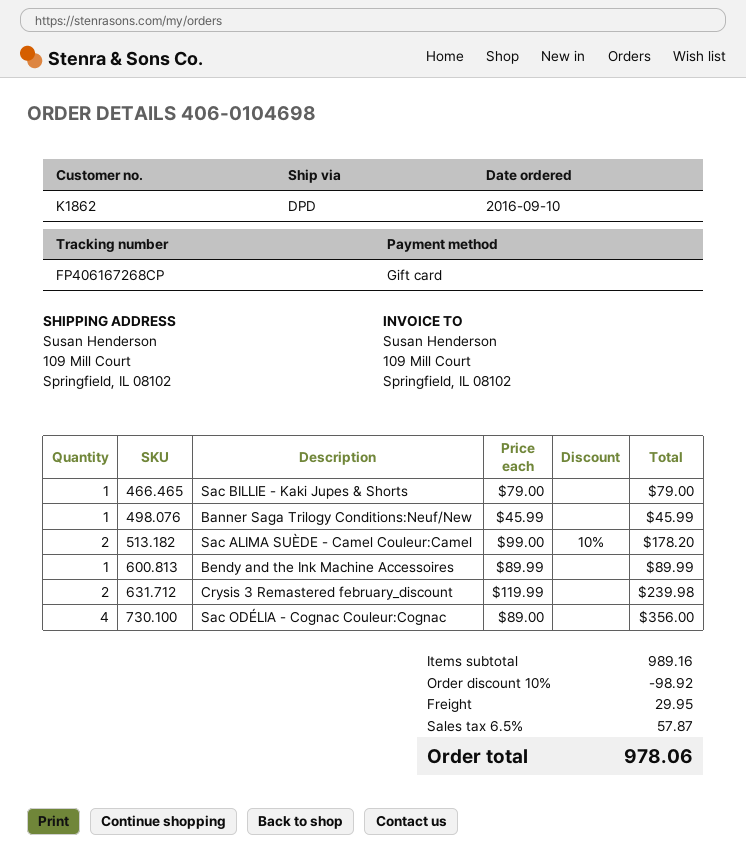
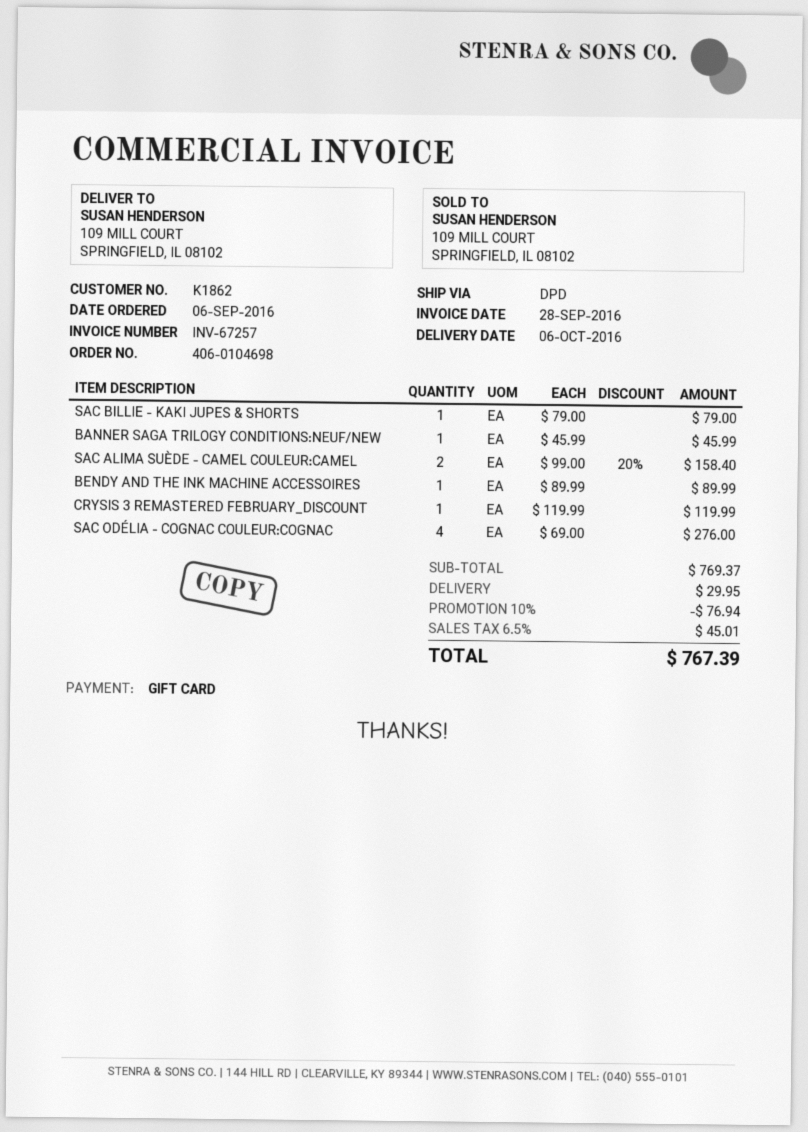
order date: 2016-09-10 -> 2016-09-06
Sac ALIMA SUÈDE - Camel Couleur:Camel: 2 x 99.00 - 10% = 178.20 -> 2 x 99.00 - 20% = 158.40
Crysis 3 Remastered february_discount: 2 x 119.99 = 239.98 -> 1 x 119.99 = 119.99
Sac ODÉLIA - Cognac Couleur:Cognac: 4 x 89.00 = 356.00 -> 4 x 69.00 = 276.00
subtotal: 989.16 -> 769.37
discount: 10% = 98.92 -> 10% = 76.94
tax: 6.5% = 57.87 -> 6.5% = 45.01
total: 978.06 -> 767.39

